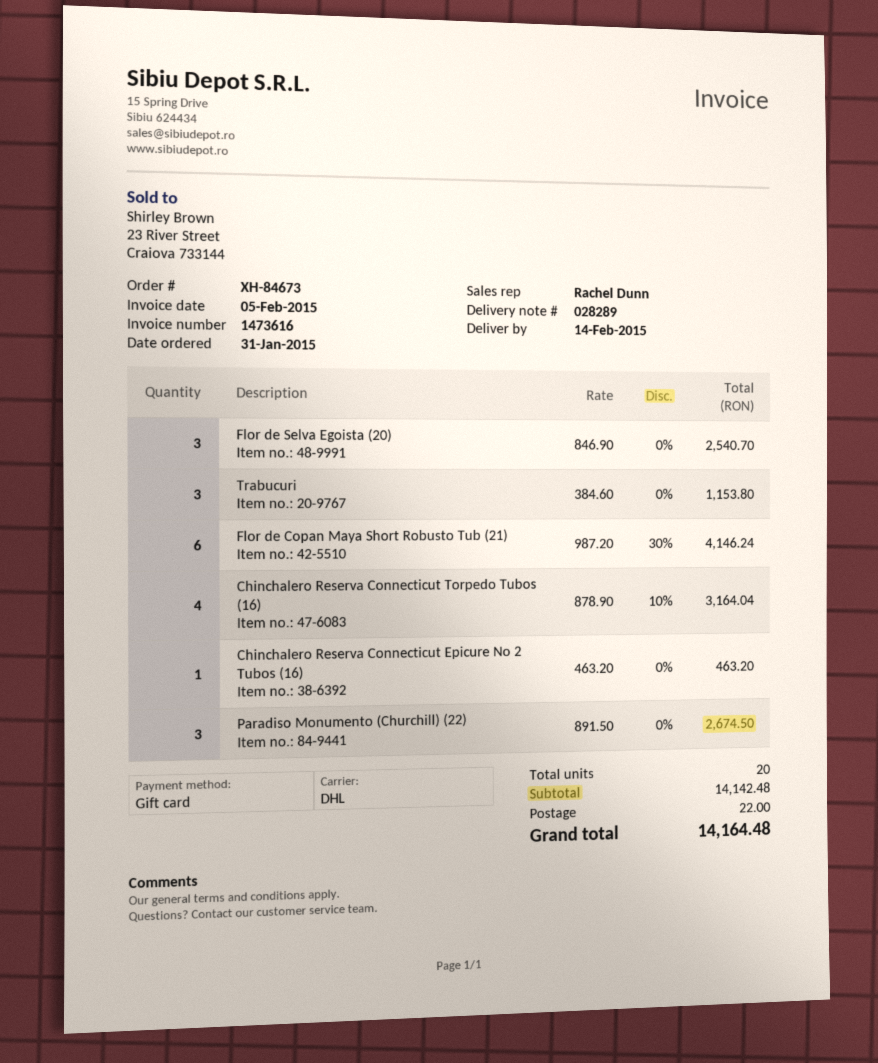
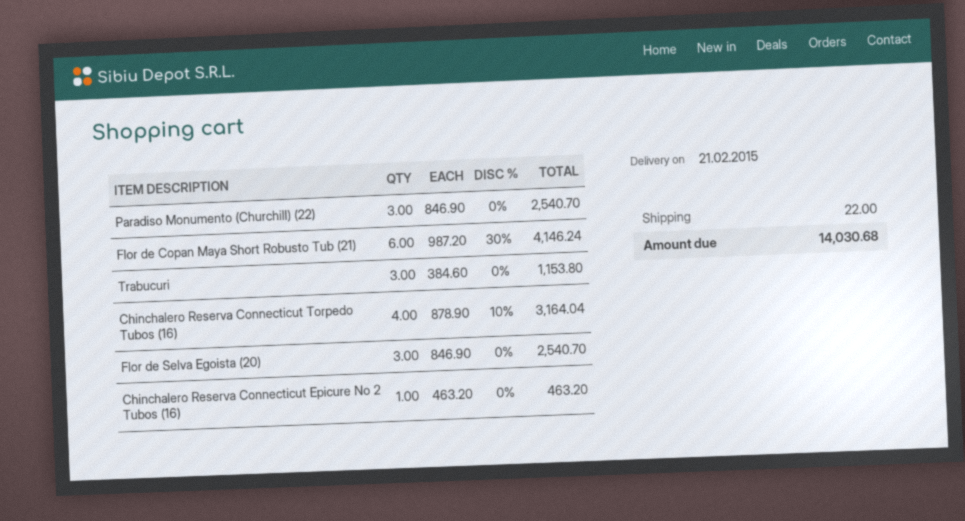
delivery date: 2015-02-14 -> 2015-02-21
Paradiso Monumento (Churchill) (22): 3 x 891.50 = 2674.50 -> 3 x 846.90 = 2540.70
total: 14164.48 -> 14030.68

